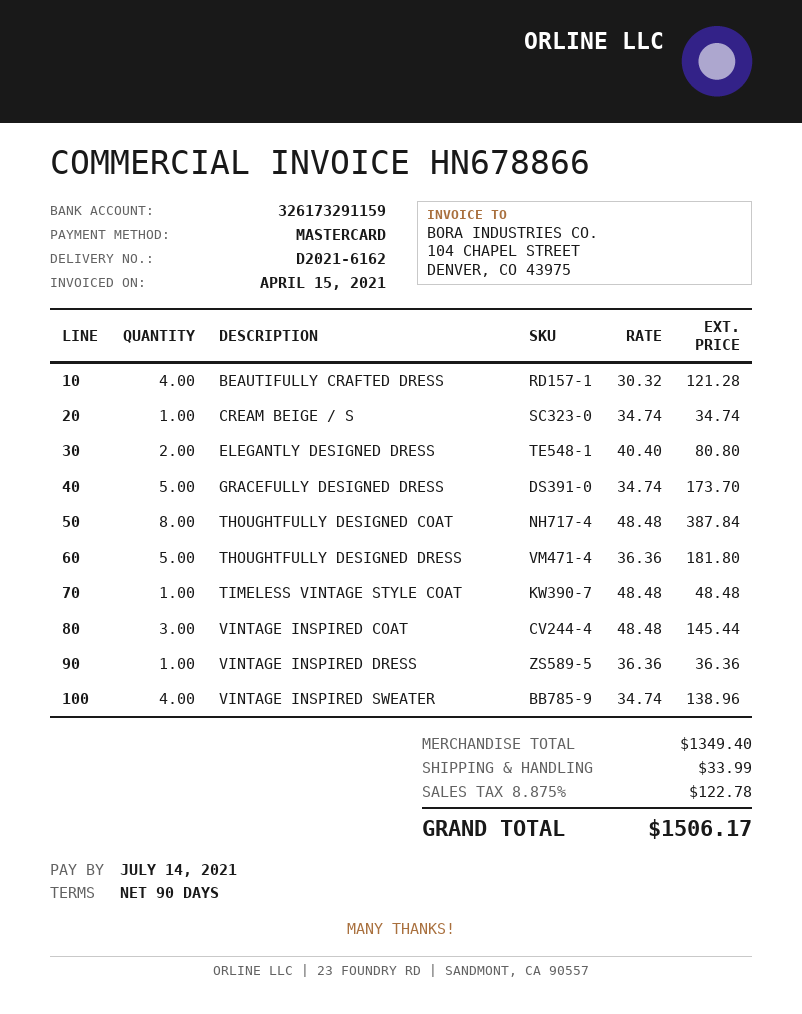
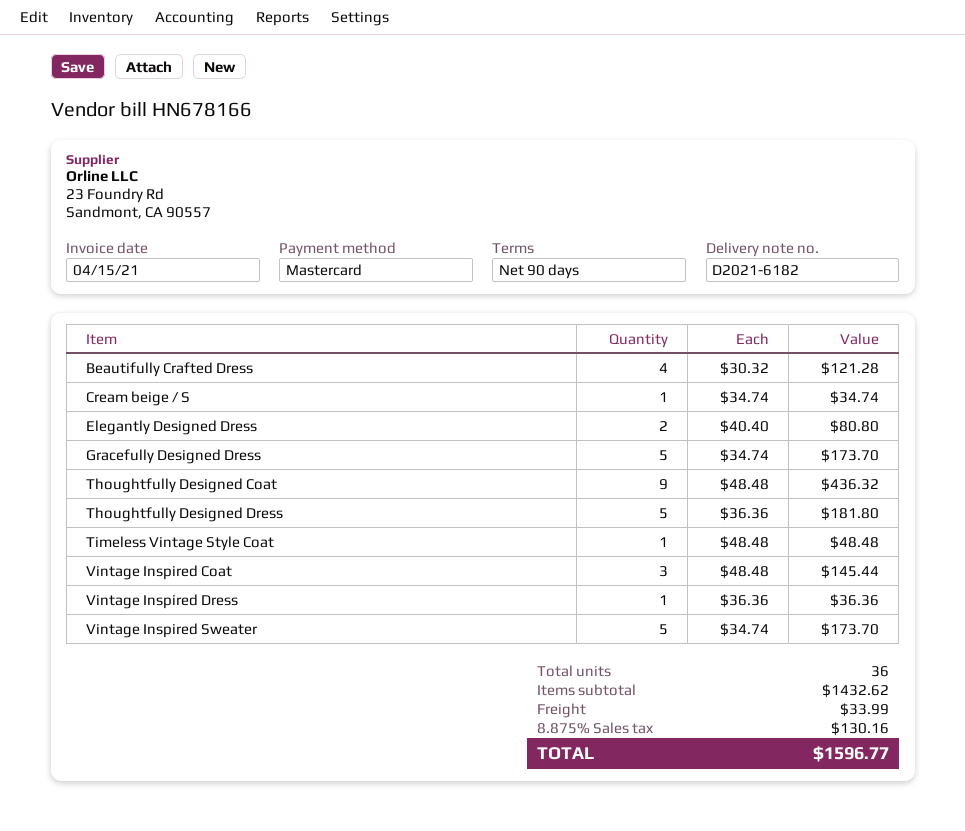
delivery note number: D2021-6162 -> D2021-6182
invoice number: HN678866 -> HN678166
THOUGHTFULLY DESIGNED COAT: 8 x 48.48 = 387.84 -> 9 x 48.48 = 436.32
VINTAGE INSPIRED SWEATER: 4 x 34.74 = 138.96 -> 5 x 34.74 = 173.70
subtotal: 1349.40 -> 1432.62
tax: 8.875% = 122.78 -> 8.875% = 130.16
total: 1506.17 -> 1596.77

